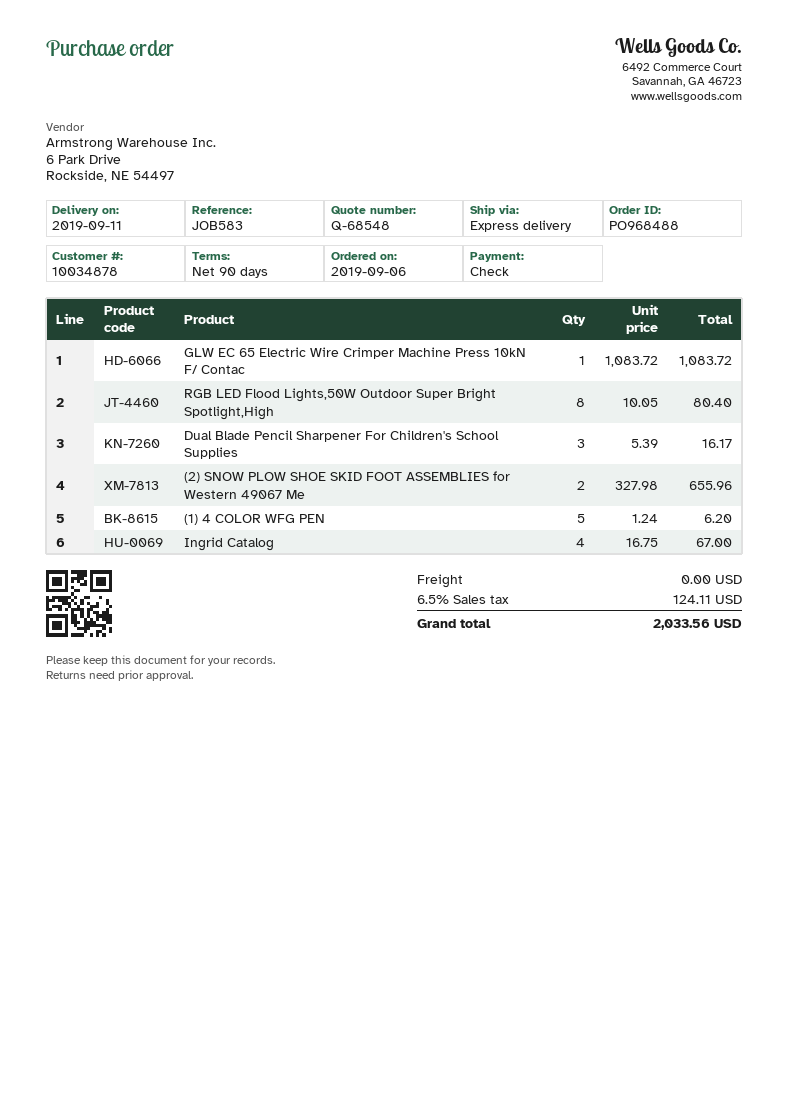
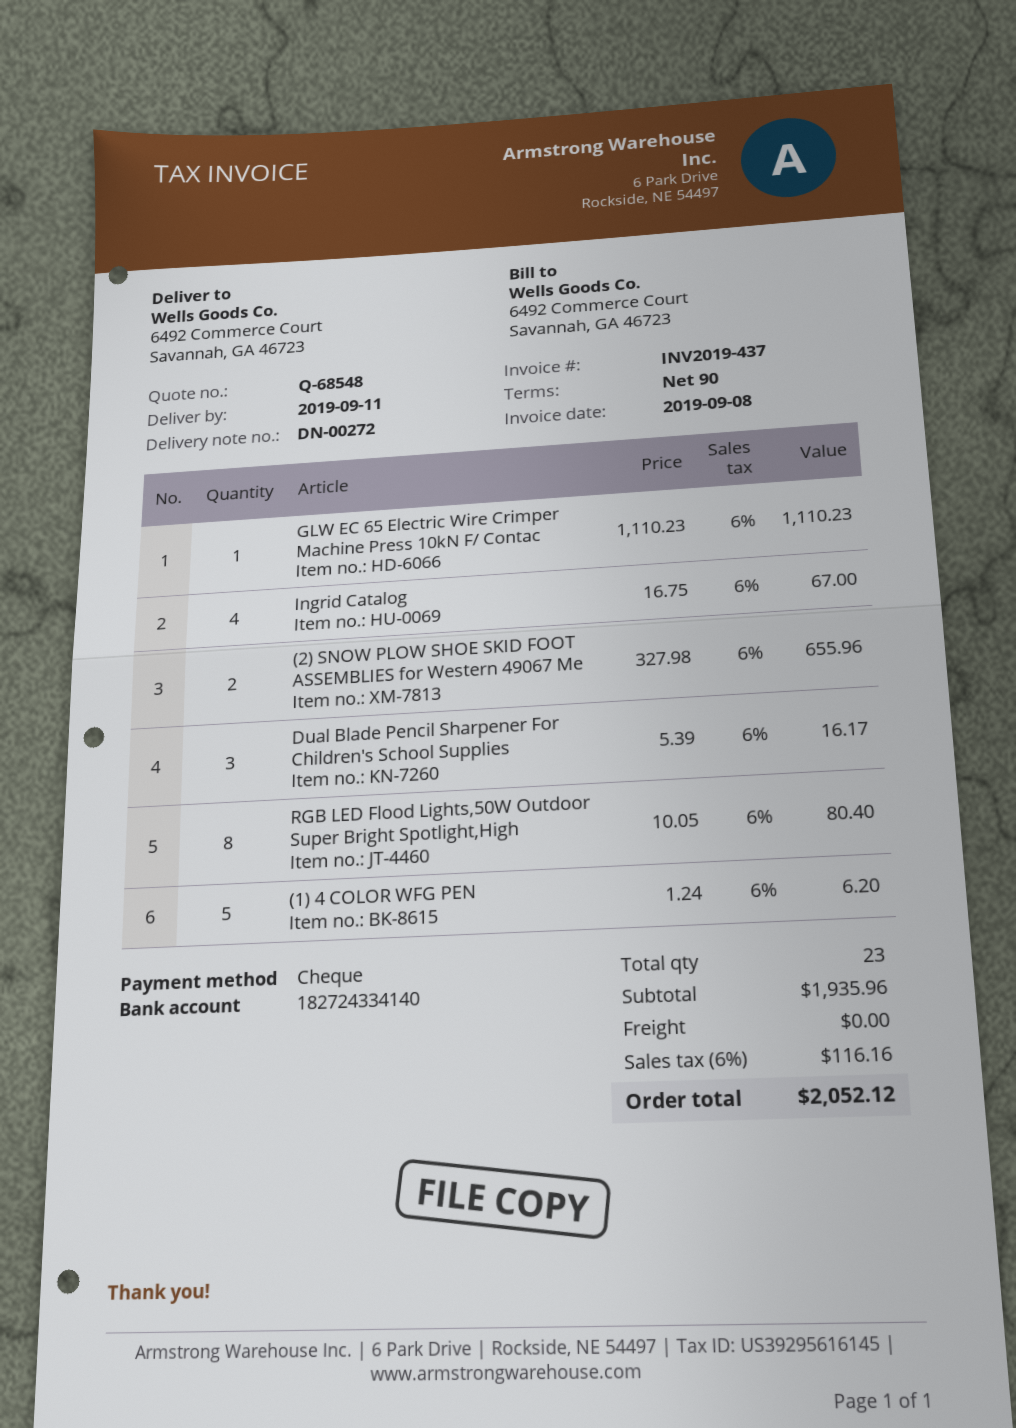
GLW EC 65 Electric Wire Crimper Machine Press 10kN F/ Contac: 1 x 1083.72 = 1083.72 -> 1 x 1110.23 = 1110.23
tax: 6.5% = 124.11 -> 6% = 116.16
total: 2033.56 -> 2052.12

